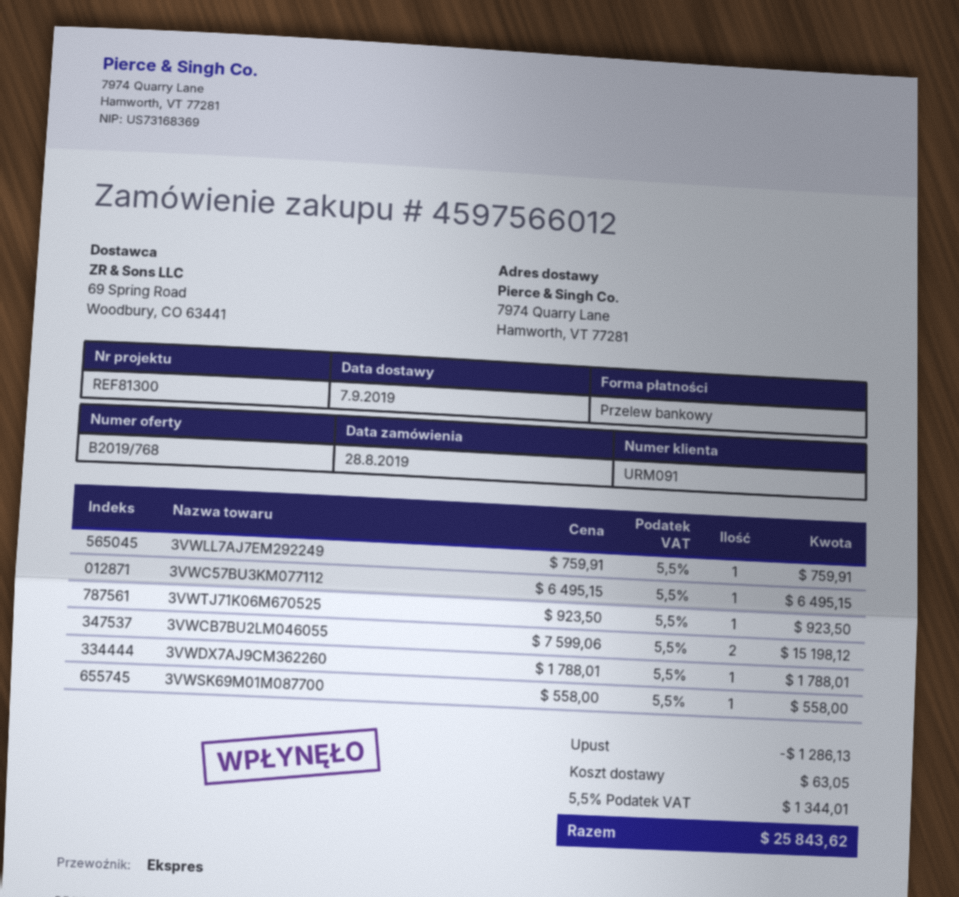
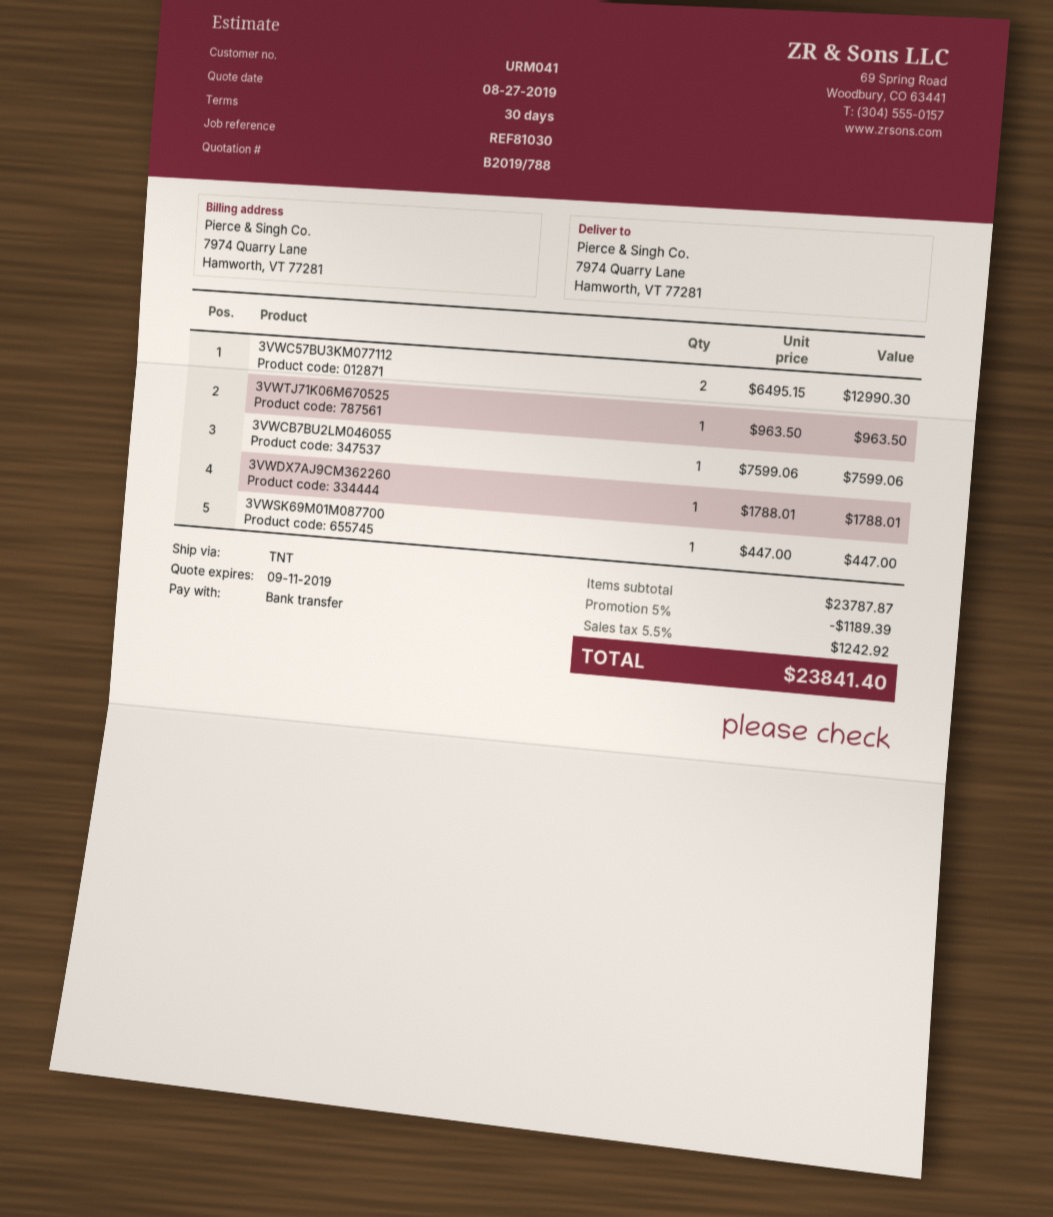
quote number: B2019/768 -> B2019/788
customer number: URM091 -> URM041
reference: REF81300 -> REF81030
shipping method: express -> TNT
3VWLL7AJ7EM292249: 1 x 759.91 = 759.91 -> none
3VWC57BU3KM077112: 1 x 6495.15 = 6495.15 -> 2 x 6495.15 = 12990.30
3VWTJ71K06M670525: 1 x 923.50 = 923.50 -> 1 x 963.50 = 963.50
3VWCB7BU2LM046055: 2 x 7599.06 = 15198.12 -> 1 x 7599.06 = 7599.06
3VWSK69M01M087700: 1 x 558.00 = 558.00 -> 1 x 447.00 = 447.00
discount: 1286.13 -> 1189.39
shipping: 63.05 -> none
tax: 5.5% = 1344.01 -> 5.5% = 1242.92
total: 25843.62 -> 23841.40

